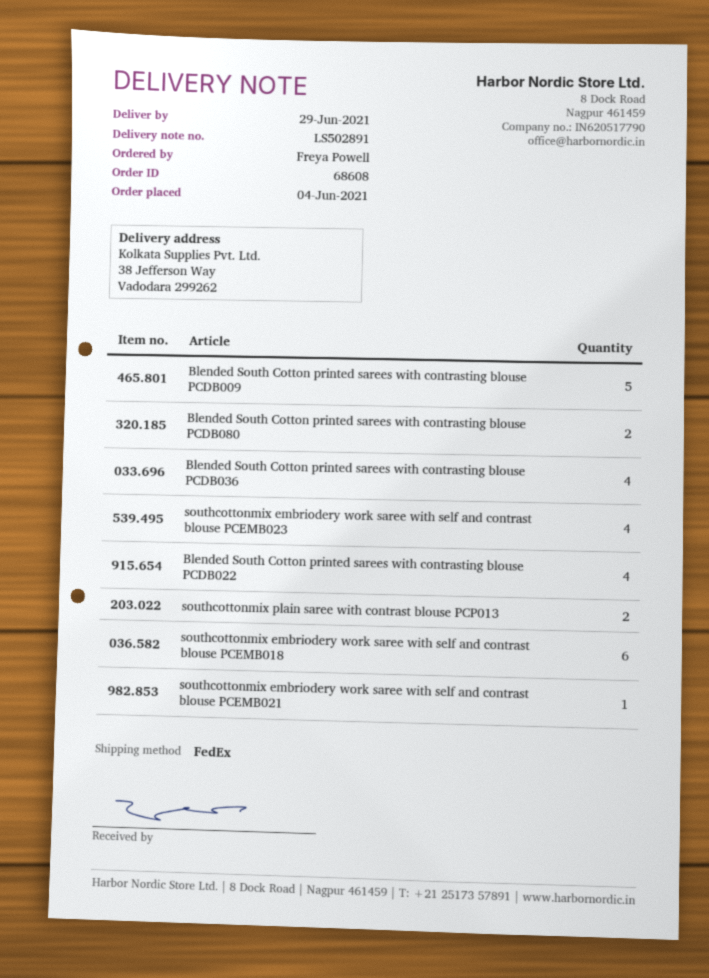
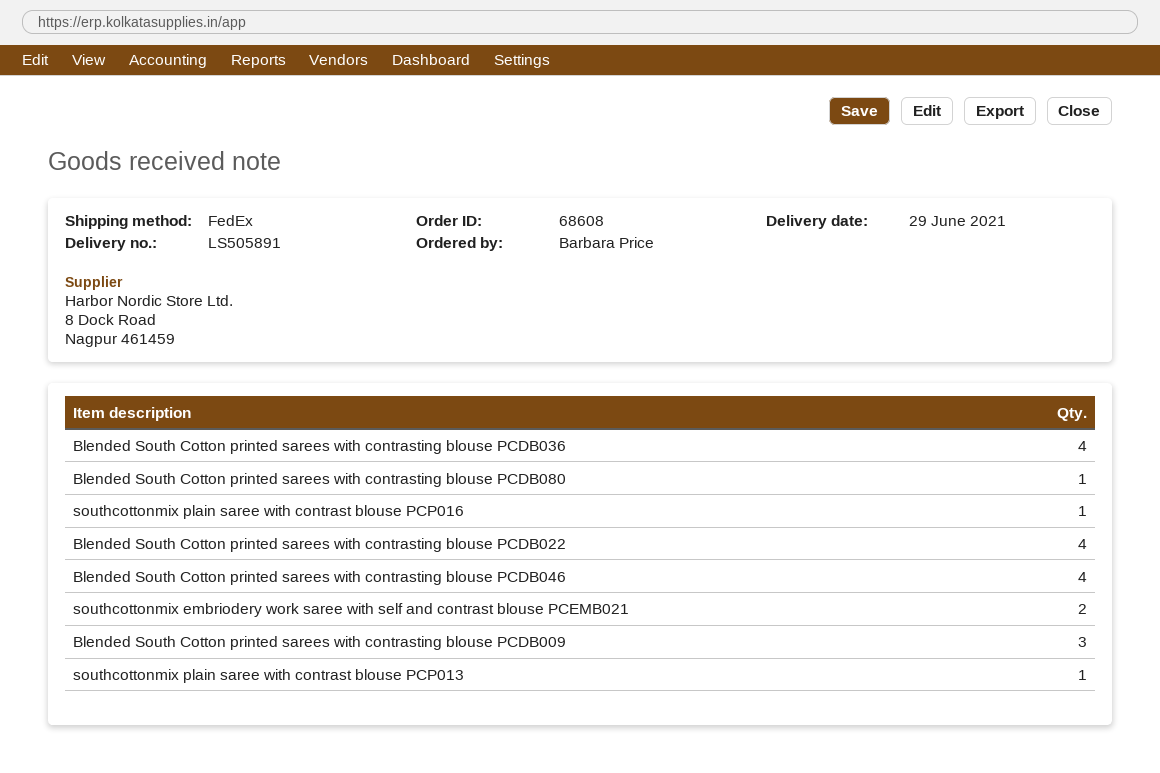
delivery note number: LS502891 -> LS505891
ordered by: Freya Powell -> Barbara Price
Blended South Cotton printed sarees with contrasting blouse PCDB009: 5 -> 3
Blended South Cotton printed sarees with contrasting blouse PCDB080: 2 -> 1
southcottonmix embriodery work saree with self and contrast blouse PCEMB023: 4 -> none
southcottonmix plain saree with contrast blouse PCP013: 2 -> 1
southcottonmix embriodery work saree with self and contrast blouse PCEMB018: 6 -> none
southcottonmix embriodery work saree with self and contrast blouse PCEMB021: 1 -> 2
southcottonmix plain saree with contrast blouse PCP016: none -> 1
Blended South Cotton printed sarees with contrasting blouse PCDB046: none -> 4

